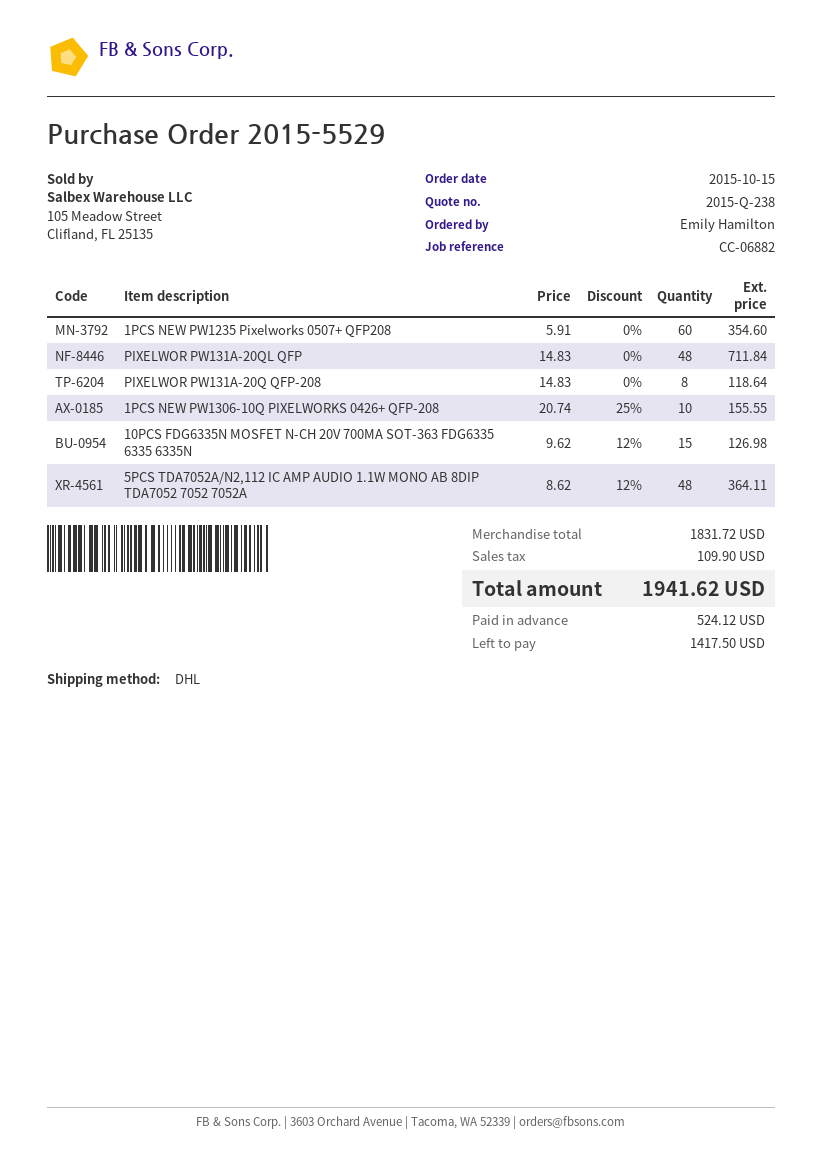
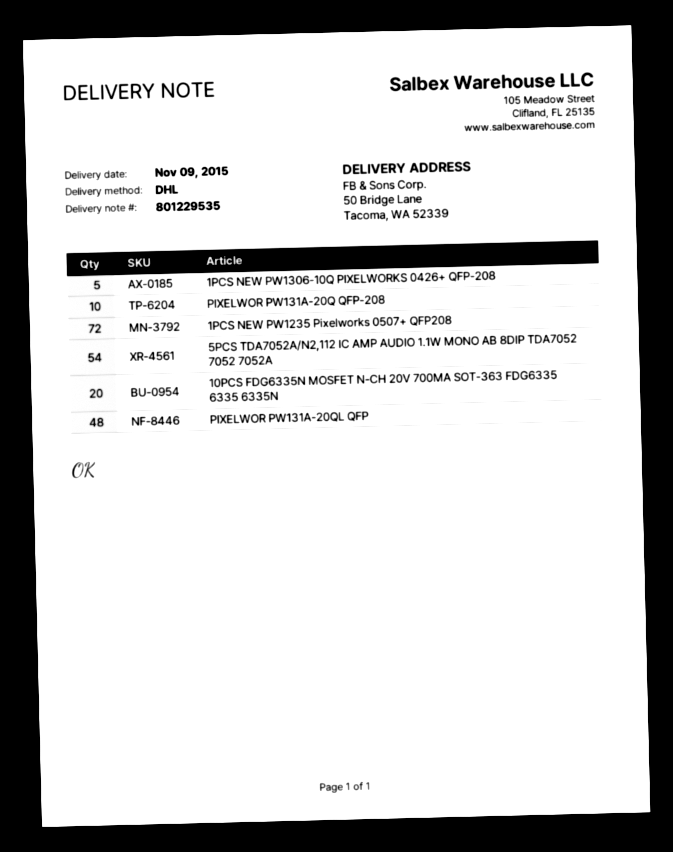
1PCS NEW PW1235 Pixelworks 0507+ QFP208: 60 -> 72
PIXELWOR PW131A-20Q QFP-208: 8 -> 10
1PCS NEW PW1306-10Q PIXELWORKS 0426+ QFP-208: 10 -> 5
10PCS FDG6335N MOSFET N-CH 20V 700MA SOT-363 FDG6335 6335 6335N: 15 -> 20
5PCS TDA7052A/N2,112 IC AMP AUDIO 1.1W MONO AB 8DIP TDA7052 7052 7052A: 48 -> 54

